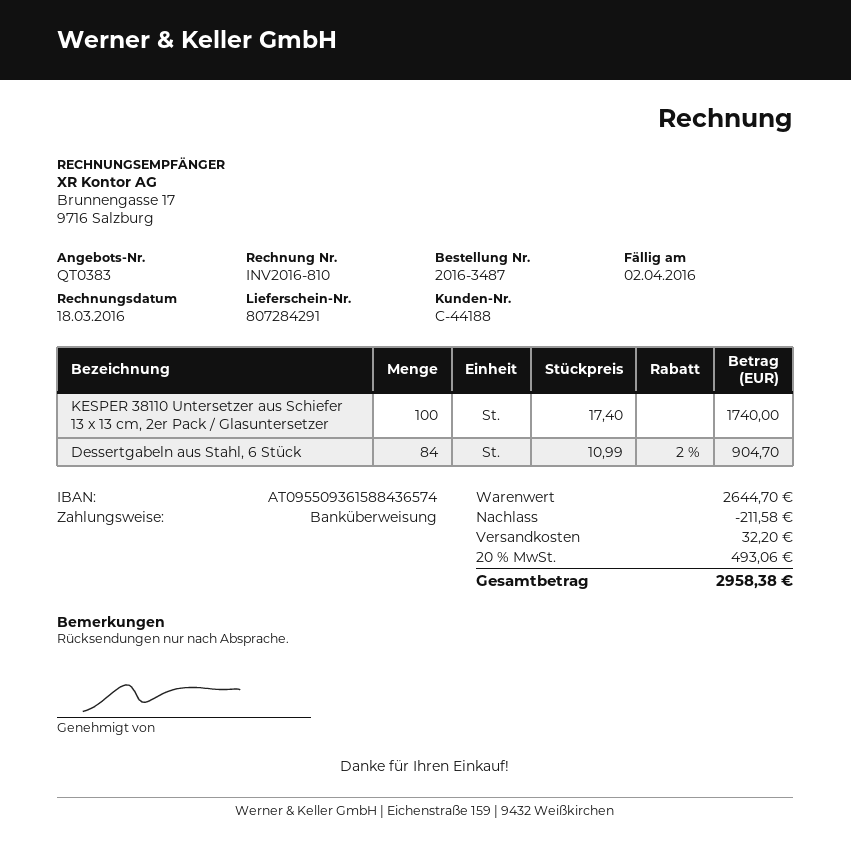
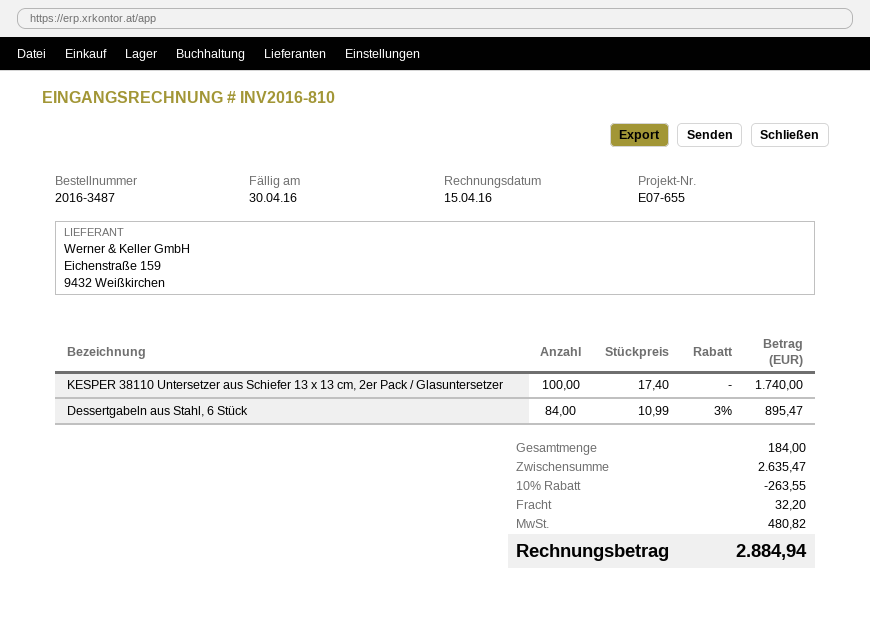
invoice date: 2016-03-18 -> 2016-04-15
due date: 2016-04-02 -> 2016-04-30
Dessertgabeln aus Stahl, 6 Stück: 84 x 10.99 - 2% = 904.70 -> 84 x 10.99 - 3% = 895.47
subtotal: 2644.70 -> 2635.47
discount: 211.58 -> 263.55
tax: 493.06 -> 480.82
total: 2958.38 -> 2884.94

